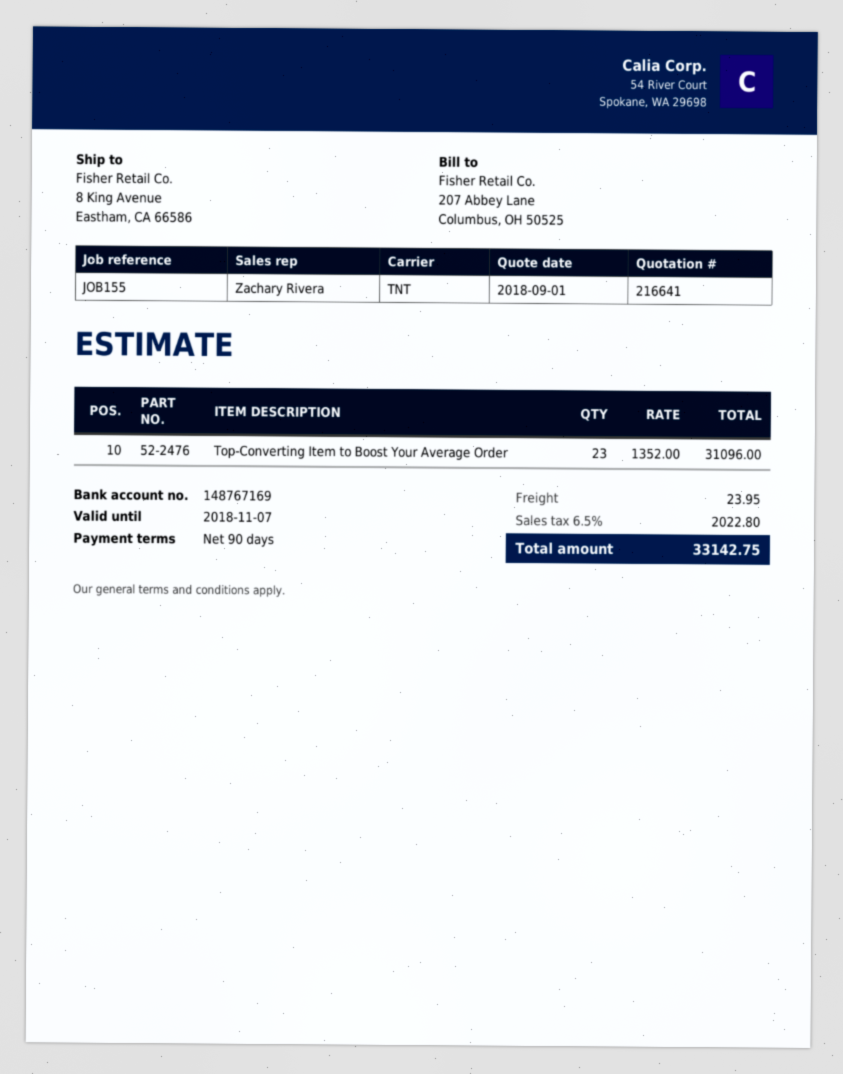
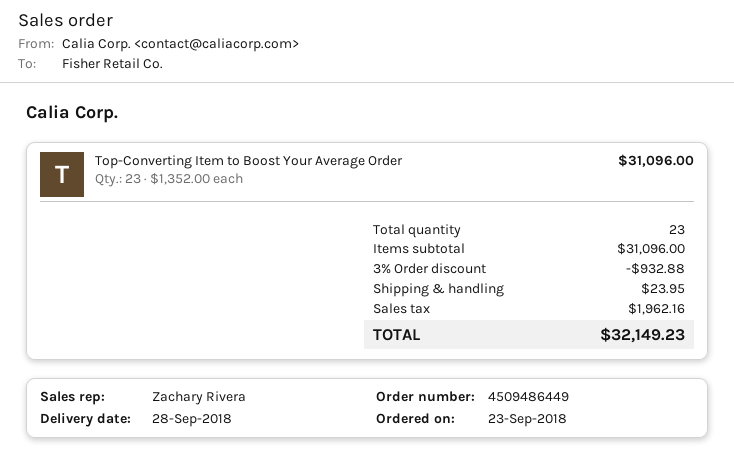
discount: none -> 3% = 932.88
tax: 2022.80 -> 1962.16
total: 33142.75 -> 32149.23

